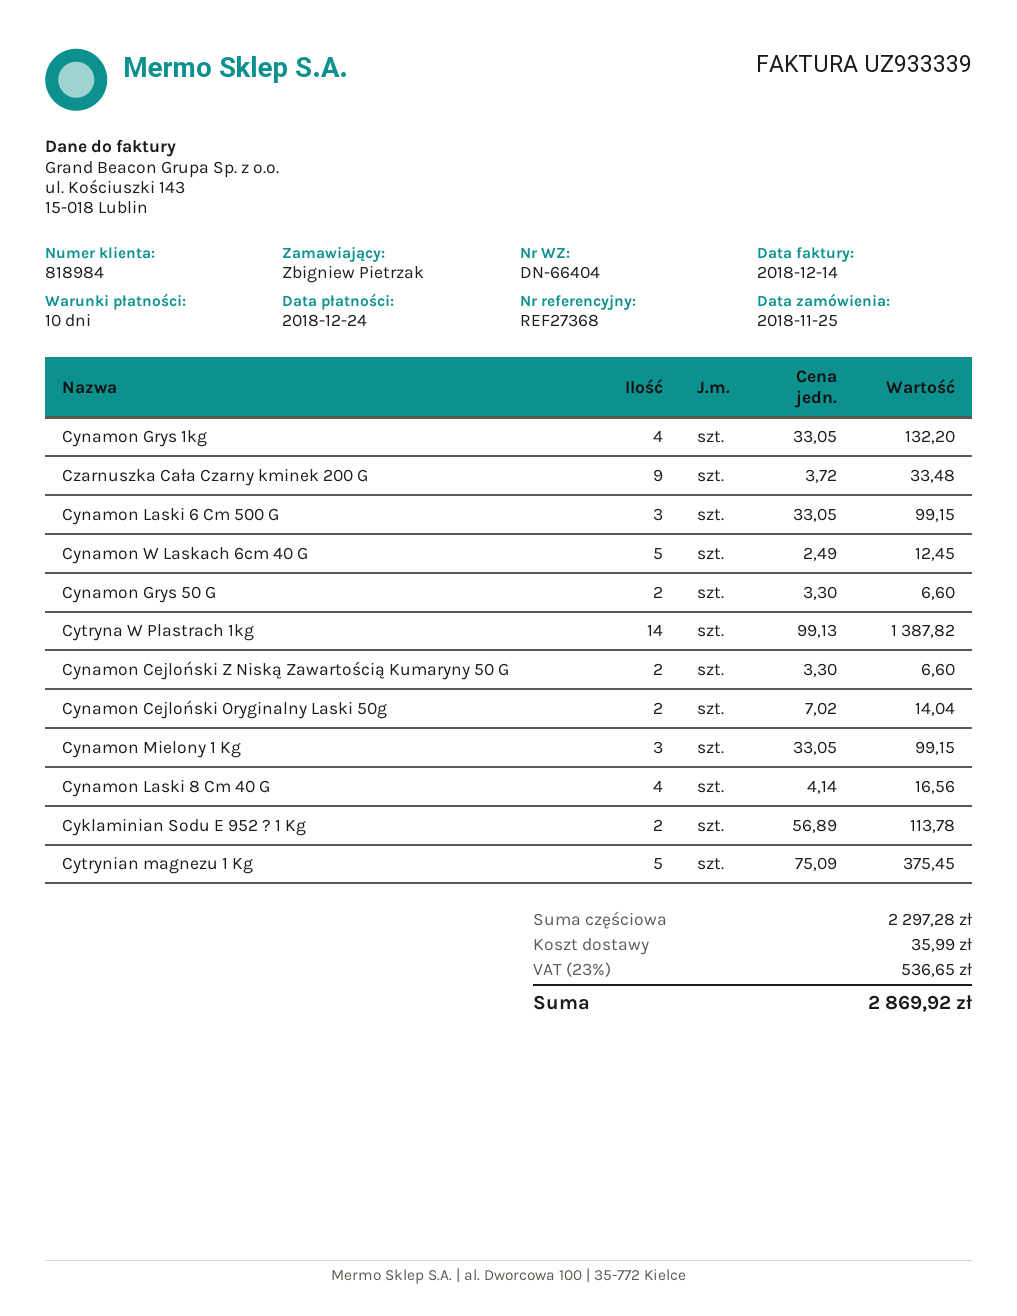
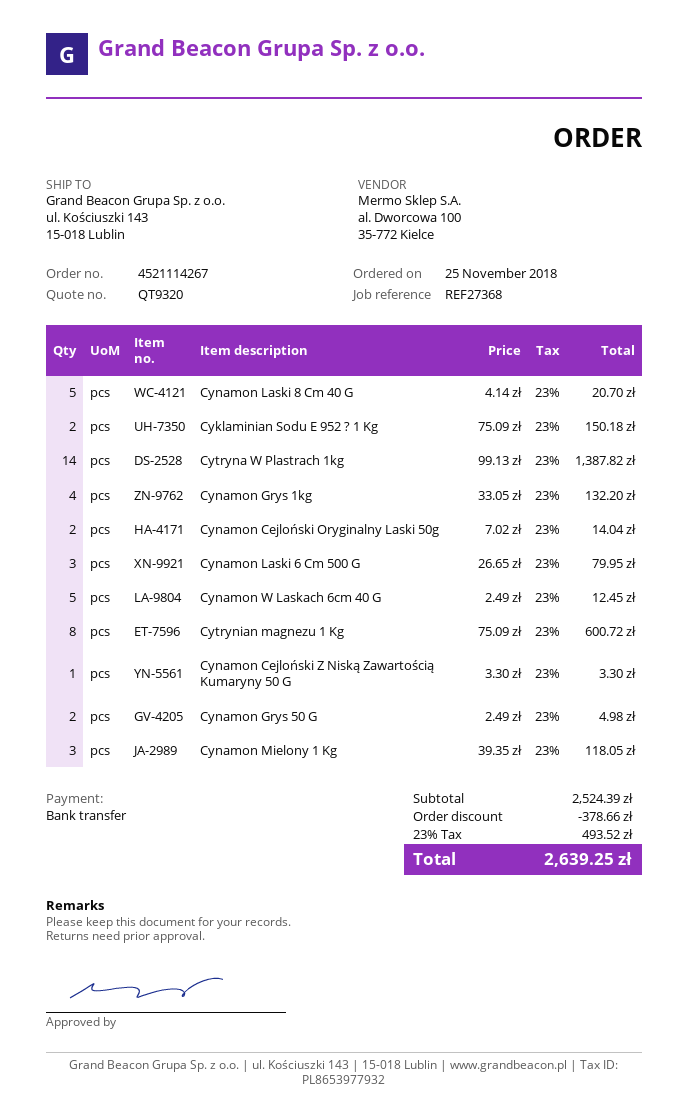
Czarnuszka Cała Czarny kminek 200 G: 9 x 3.72 = 33.48 -> none
Cynamon Laski 6 Cm 500 G: 3 x 33.05 = 99.15 -> 3 x 26.65 = 79.95
Cynamon Grys 50 G: 2 x 3.30 = 6.60 -> 2 x 2.49 = 4.98
Cynamon Cejloński Z Niską Zawartością Kumaryny 50 G: 2 x 3.30 = 6.60 -> 1 x 3.30 = 3.30
Cynamon Mielony 1 Kg: 3 x 33.05 = 99.15 -> 3 x 39.35 = 118.05
Cynamon Laski 8 Cm 40 G: 4 x 4.14 = 16.56 -> 5 x 4.14 = 20.70
Cyklaminian Sodu E 952 ? 1 Kg: 2 x 56.89 = 113.78 -> 2 x 75.09 = 150.18
Cytrynian magnezu 1 Kg: 5 x 75.09 = 375.45 -> 8 x 75.09 = 600.72
subtotal: 2297.28 -> 2524.39
discount: none -> 378.66
shipping: 35.99 -> none
tax: 23% = 536.65 -> 23% = 493.52
total: 2869.92 -> 2639.25

